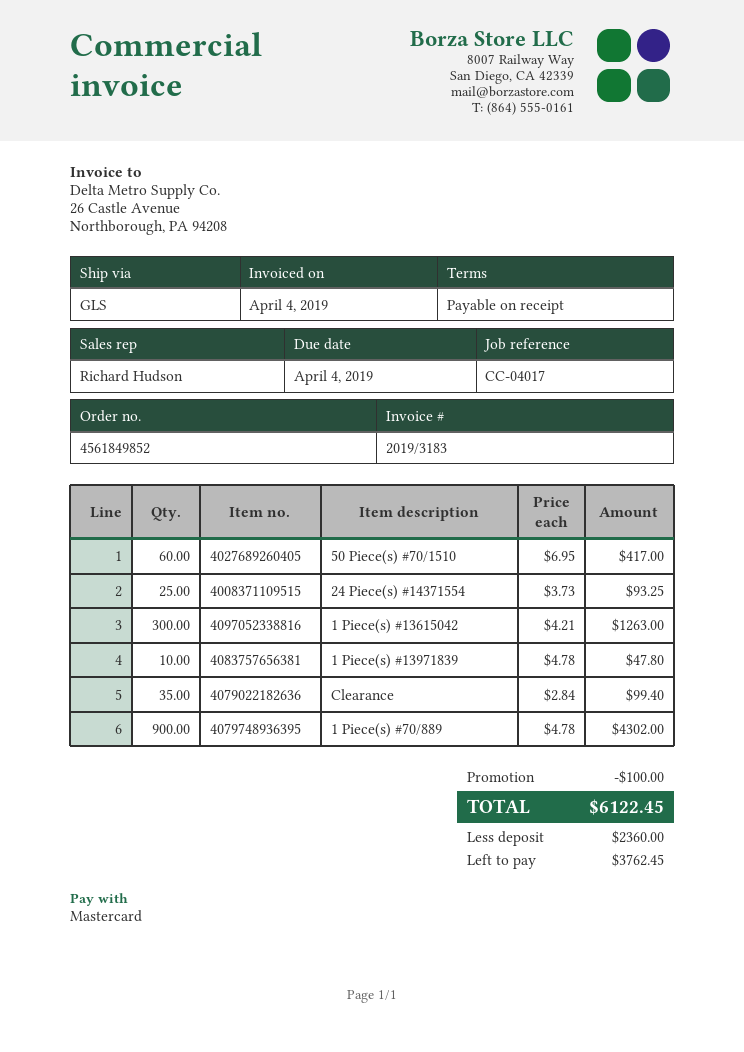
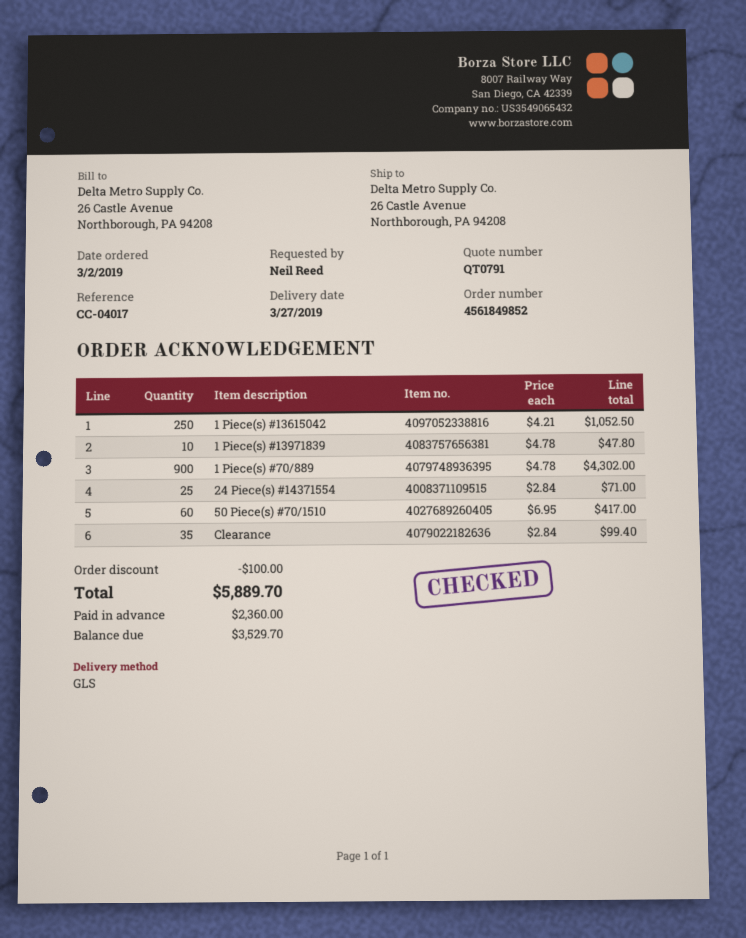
24 Piece(s) #14371554: 25 x 3.73 = 93.25 -> 25 x 2.84 = 71.00
1 Piece(s) #13615042: 300 x 4.21 = 1263.00 -> 250 x 4.21 = 1052.50
total: 6122.45 -> 5889.70
balance: 3762.45 -> 3529.70

